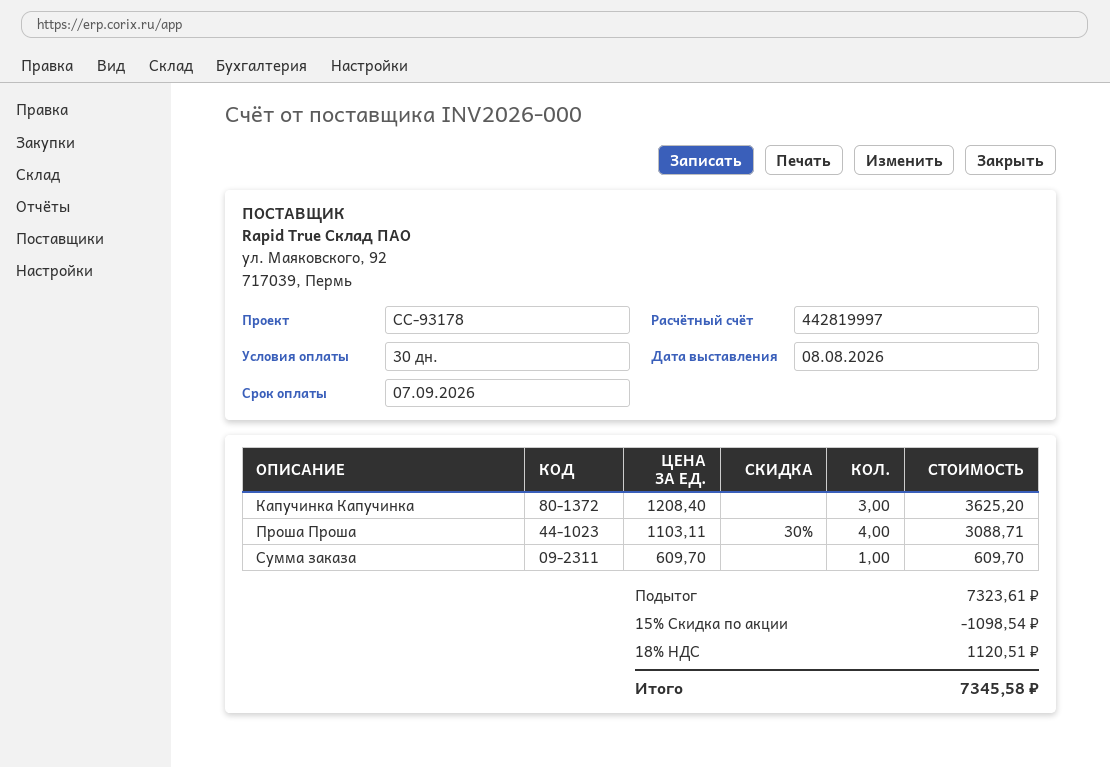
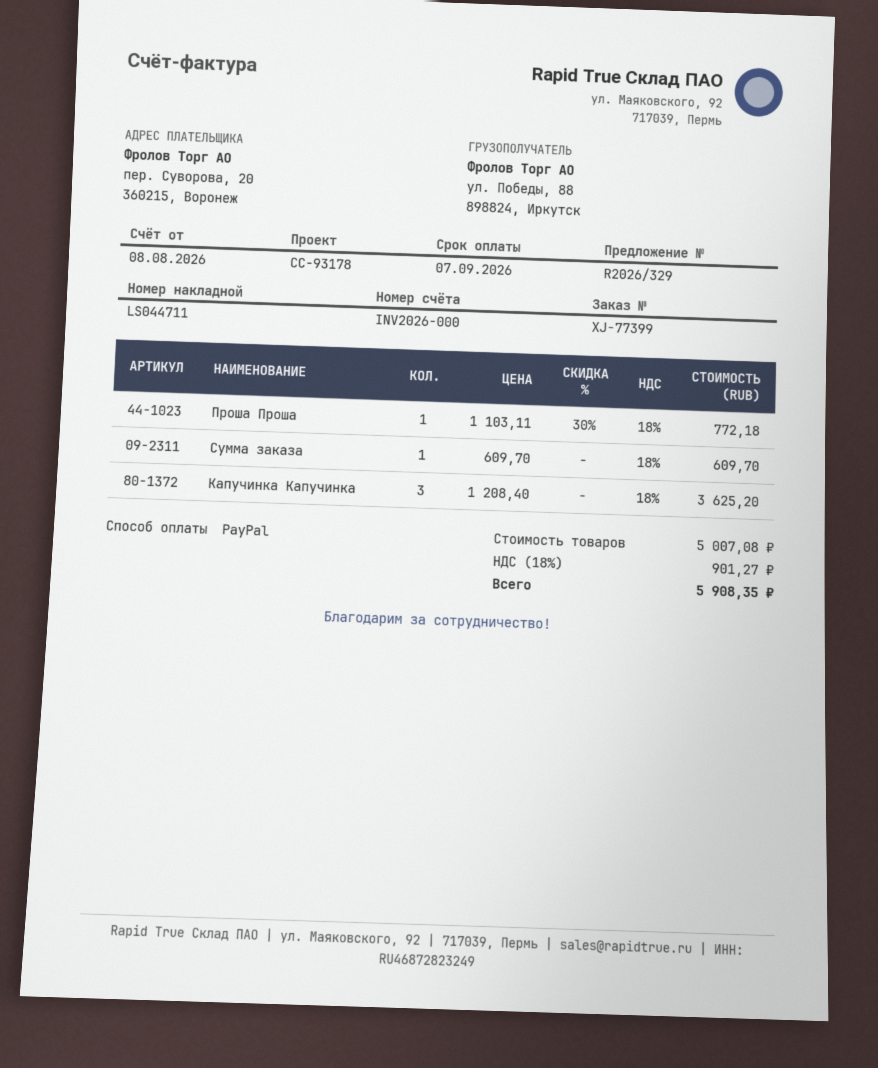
Проша Проша: 4 x 1103.11 - 30% = 3088.71 -> 1 x 1103.11 - 30% = 772.18
subtotal: 7323.61 -> 5007.08
discount: 15% = 1098.54 -> none
tax: 18% = 1120.51 -> 18% = 901.27
total: 7345.58 -> 5908.35

